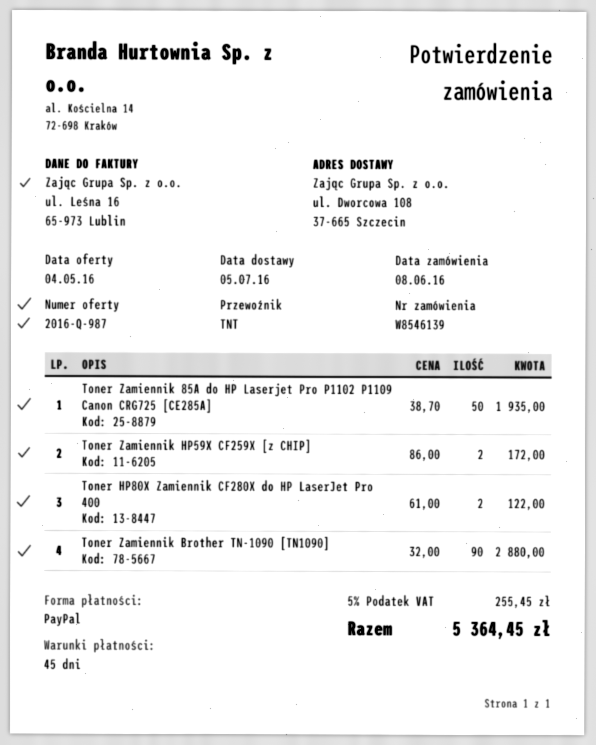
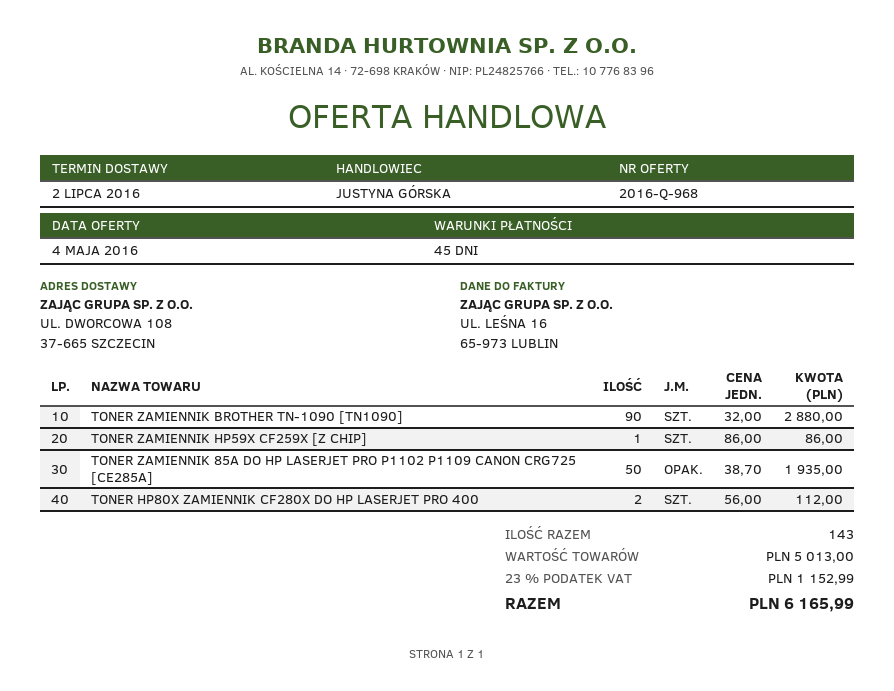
quote number: 2016-Q-987 -> 2016-Q-968
delivery date: 2016-07-05 -> 2016-07-02
Toner Zamiennik HP59X CF259X [z CHIP]: 2 x 86.00 = 172.00 -> 1 x 86.00 = 86.00
Toner HP80X Zamiennik CF280X do HP LaserJet Pro 400: 2 x 61.00 = 122.00 -> 2 x 56.00 = 112.00
tax: 5% = 255.45 -> 23% = 1152.99
total: 5364.45 -> 6165.99

